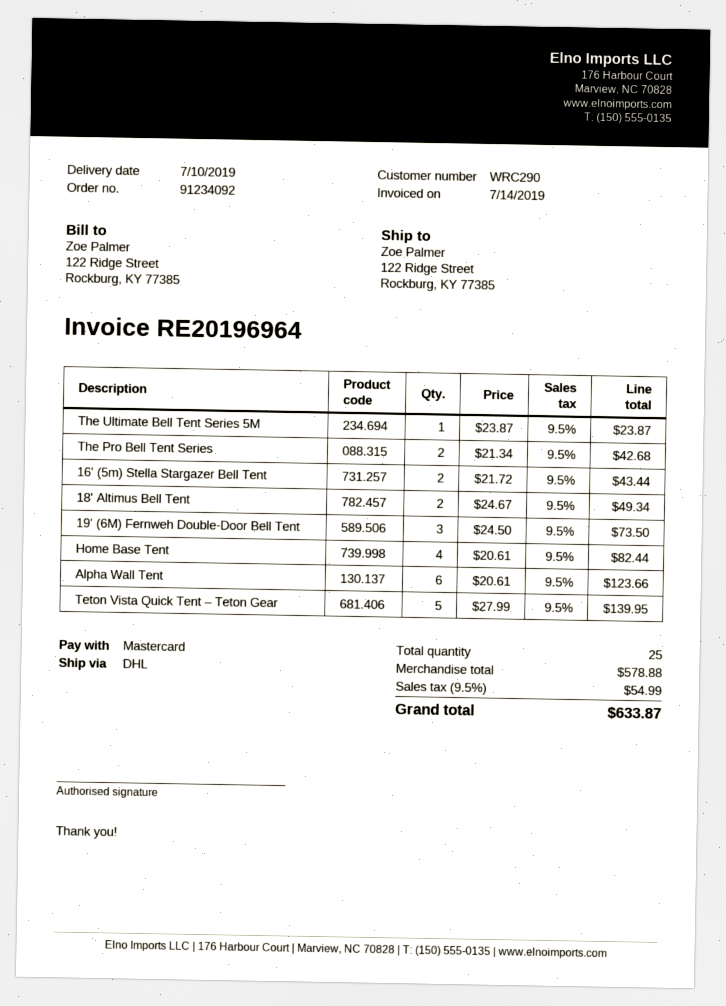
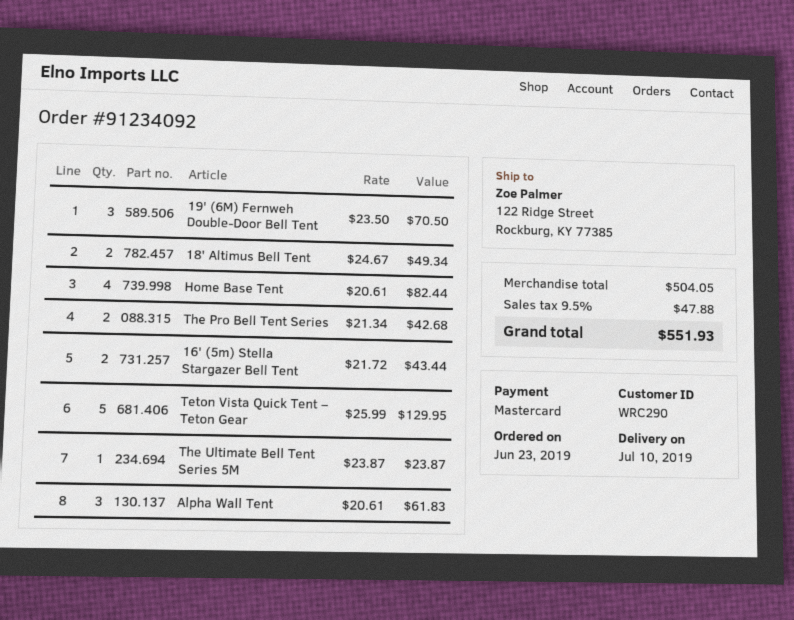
19' (6M) Fernweh Double-Door Bell Tent: 3 x 24.50 = 73.50 -> 3 x 23.50 = 70.50
Alpha Wall Tent: 6 x 20.61 = 123.66 -> 3 x 20.61 = 61.83
Teton Vista Quick Tent – Teton Gear: 5 x 27.99 = 139.95 -> 5 x 25.99 = 129.95
subtotal: 578.88 -> 504.05
tax: 9.5% = 54.99 -> 9.5% = 47.88
total: 633.87 -> 551.93

